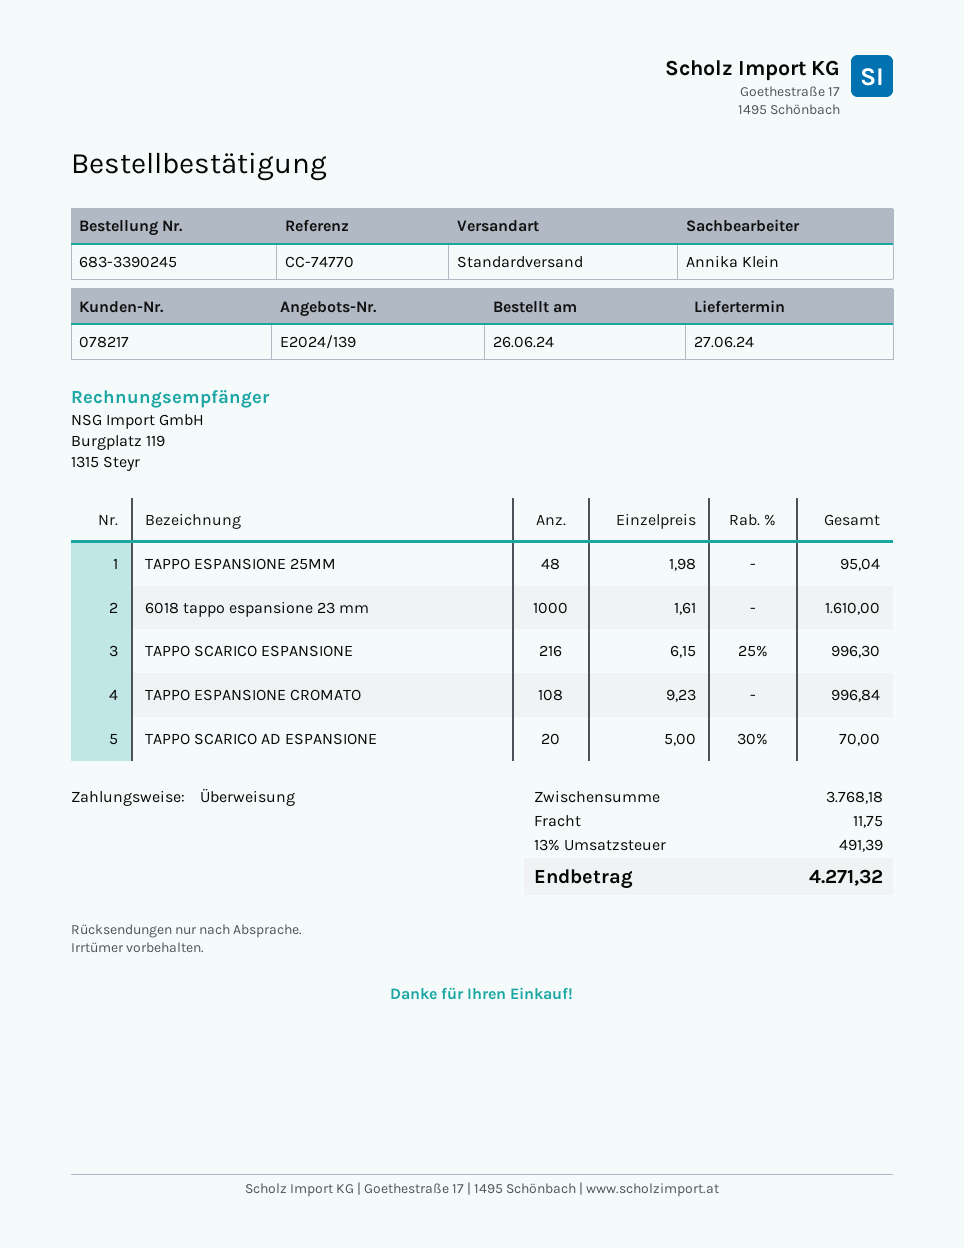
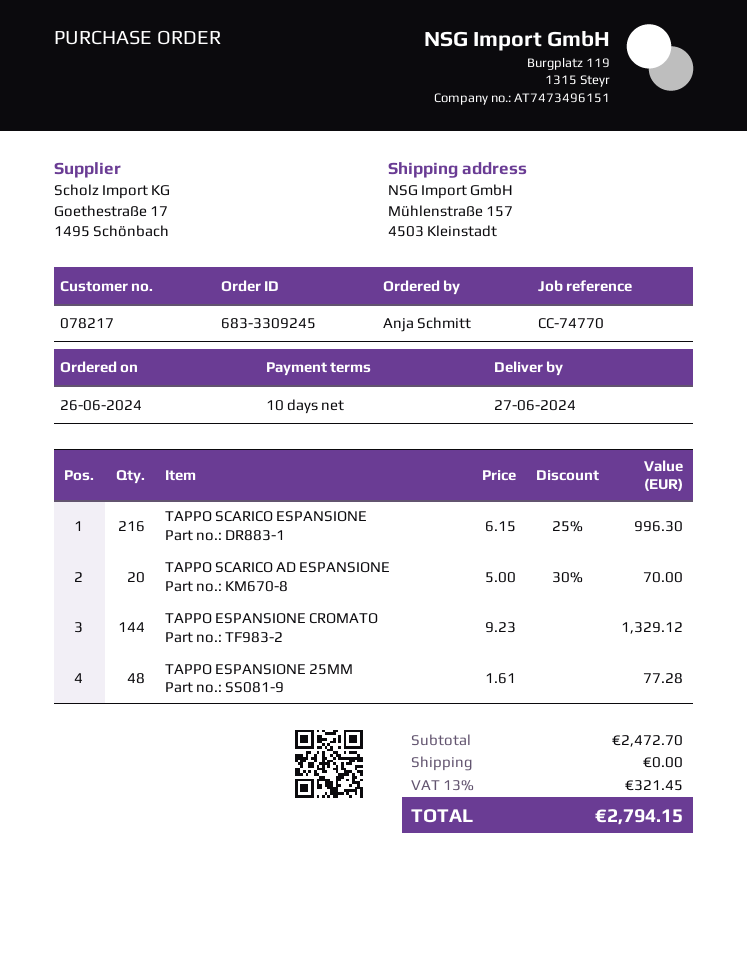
order number: 683-3390245 -> 683-3309245
TAPPO ESPANSIONE 25MM: 48 x 1.98 = 95.04 -> 48 x 1.61 = 77.28
6018 tappo espansione 23 mm: 1000 x 1.61 = 1610.00 -> none
TAPPO ESPANSIONE CROMATO: 108 x 9.23 = 996.84 -> 144 x 9.23 = 1329.12
subtotal: 3768.18 -> 2472.70
shipping: 11.75 -> 0.00
tax: 13% = 491.39 -> 13% = 321.45
total: 4271.32 -> 2794.15

